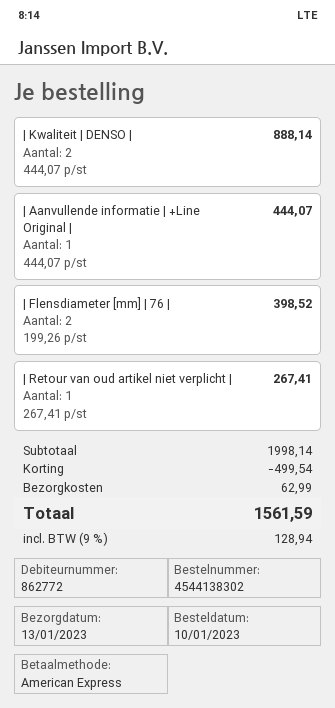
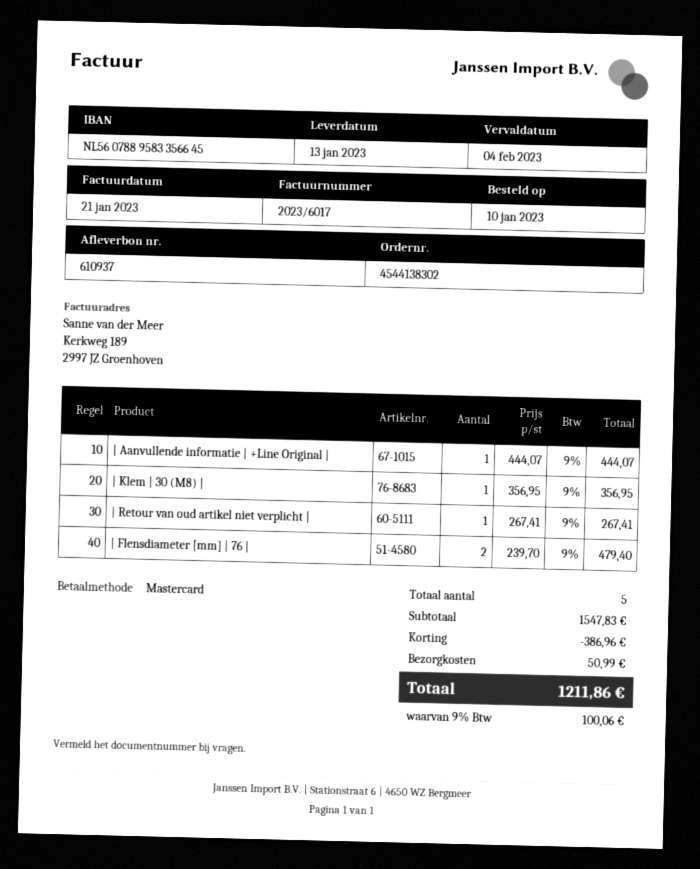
payment method: American Express -> Mastercard
| Kwaliteit | DENSO |: 2 x 444.07 = 888.14 -> none
| Flensdiameter [mm] | 76 |: 2 x 199.26 = 398.52 -> 2 x 239.70 = 479.40
| Klem | 30 (M8) |: none -> 1 x 356.95 = 356.95
subtotal: 1998.14 -> 1547.83
discount: 499.54 -> 386.96
shipping: 62.99 -> 50.99
tax: 9% = 128.94 -> 9% = 100.06
total: 1561.59 -> 1211.86

